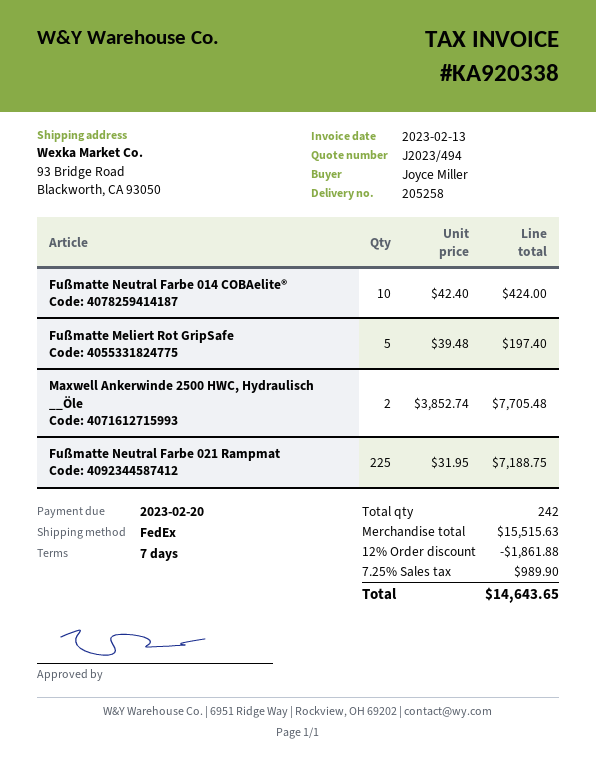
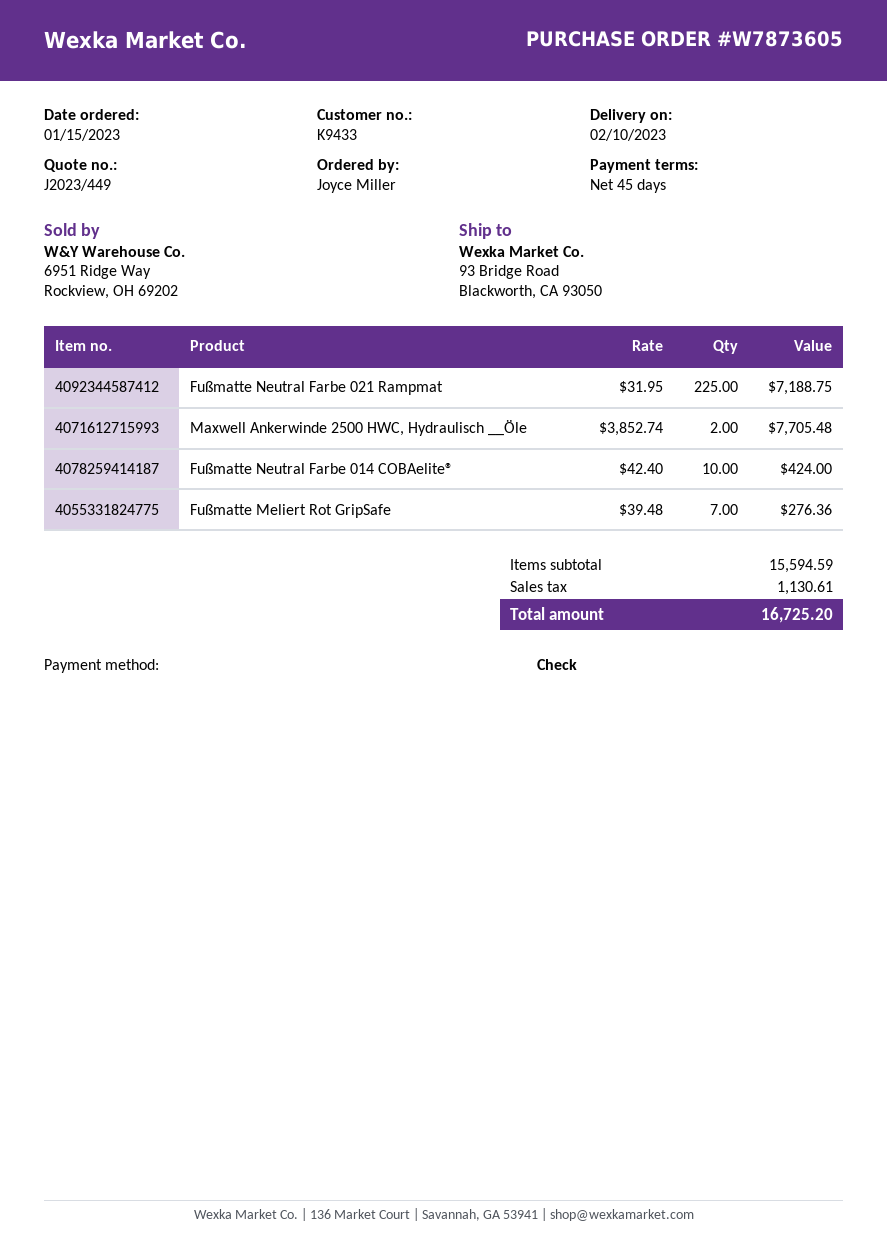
quote number: J2023/494 -> J2023/449
payment terms: 7 days -> 45 days
Fußmatte Meliert Rot GripSafe: 5 x 39.48 = 197.40 -> 7 x 39.48 = 276.36
subtotal: 15515.63 -> 15594.59
discount: 12% = 1861.88 -> none
tax: 989.90 -> 1130.61
total: 14643.65 -> 16725.20

